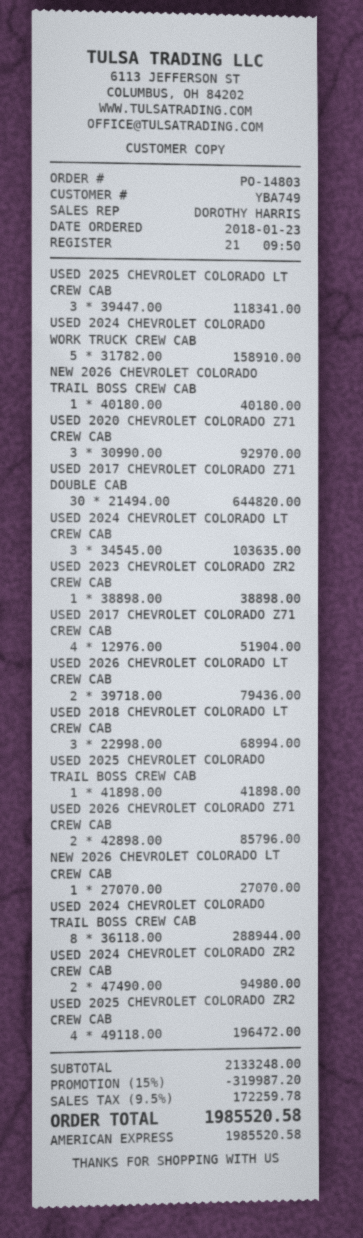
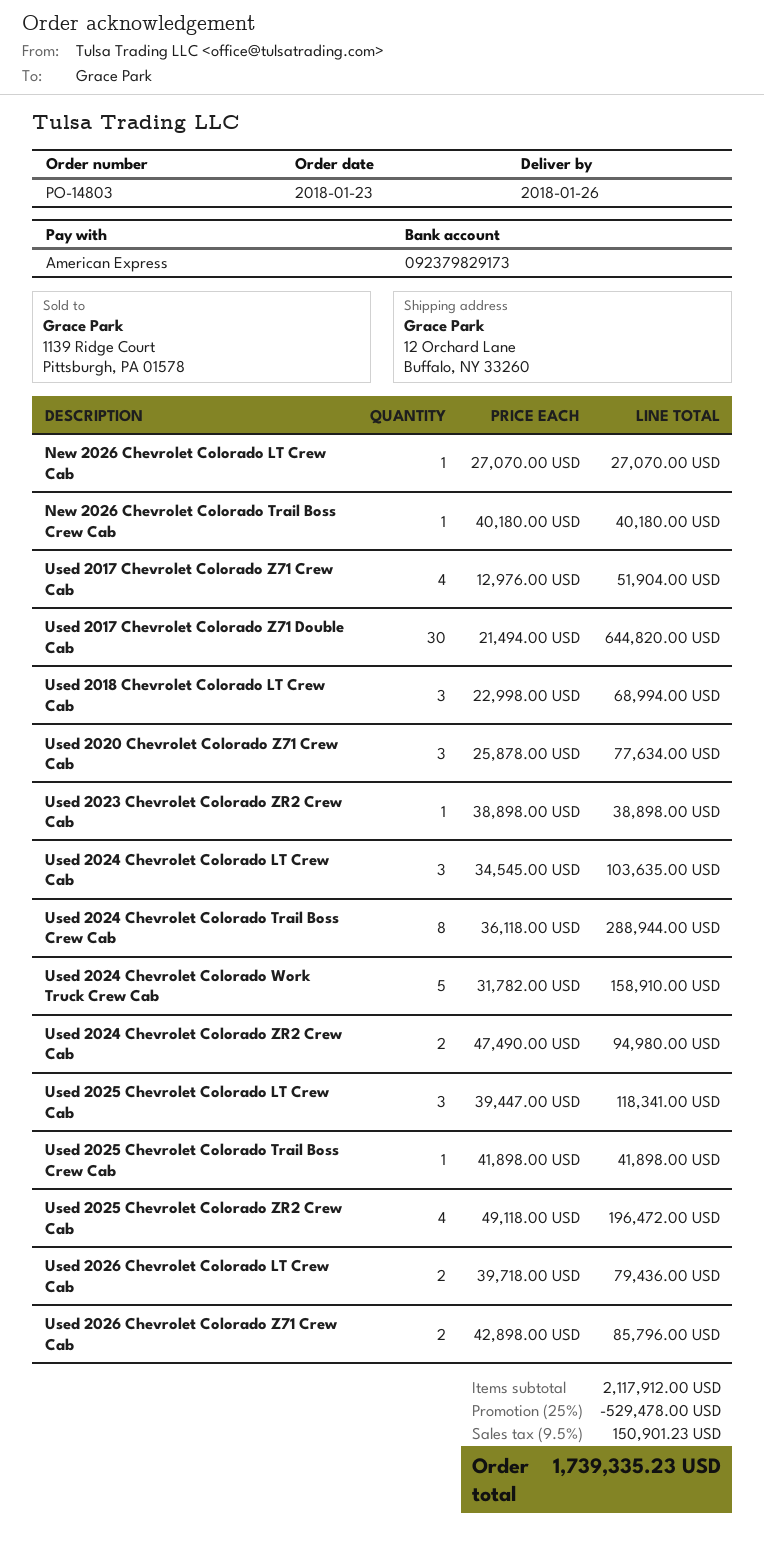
USED 2020 CHEVROLET COLORADO Z71 CREW CAB: 3 x 30990.00 = 92970.00 -> 3 x 25878.00 = 77634.00
subtotal: 2133248.00 -> 2117912.00
discount: 15% = 319987.20 -> 25% = 529478.00
tax: 9.5% = 172259.78 -> 9.5% = 150901.23
total: 1985520.58 -> 1739335.23

